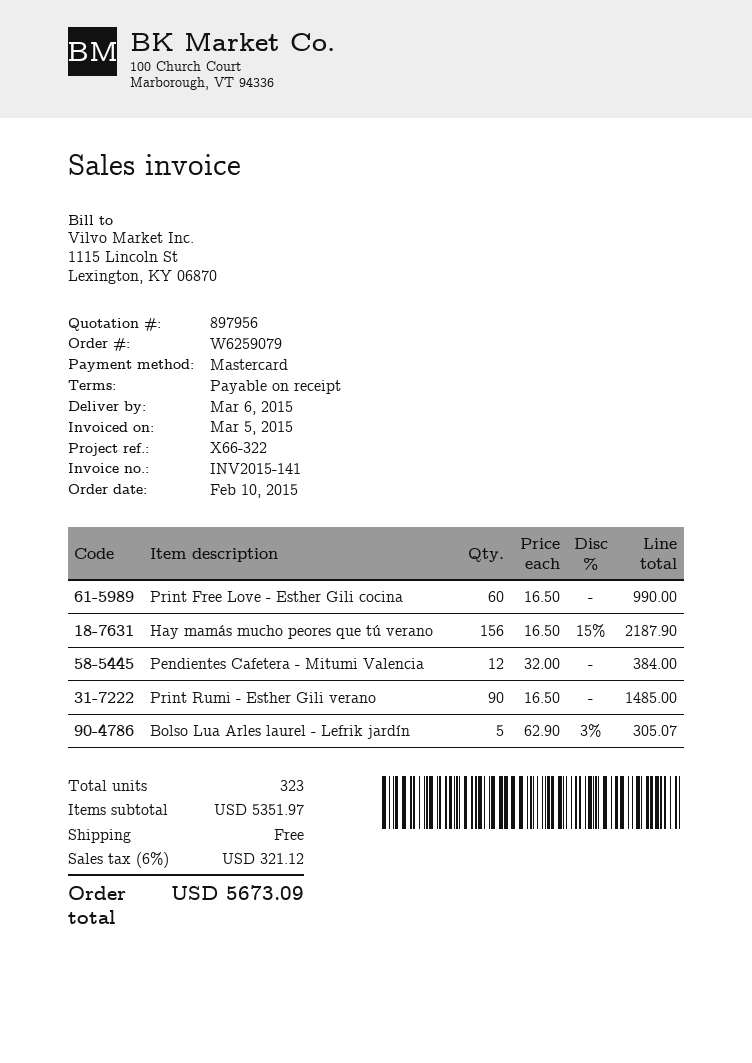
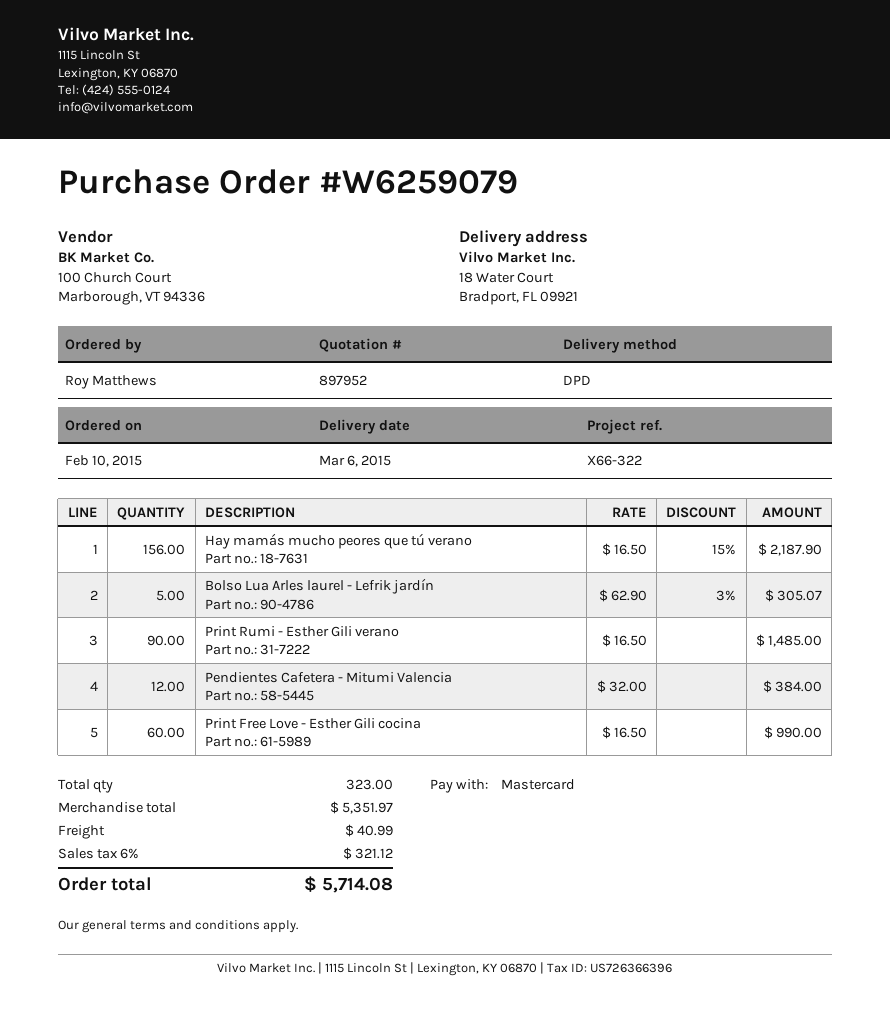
quote number: 897956 -> 897952
shipping: 0.00 -> 40.99
total: 5673.09 -> 5714.08

